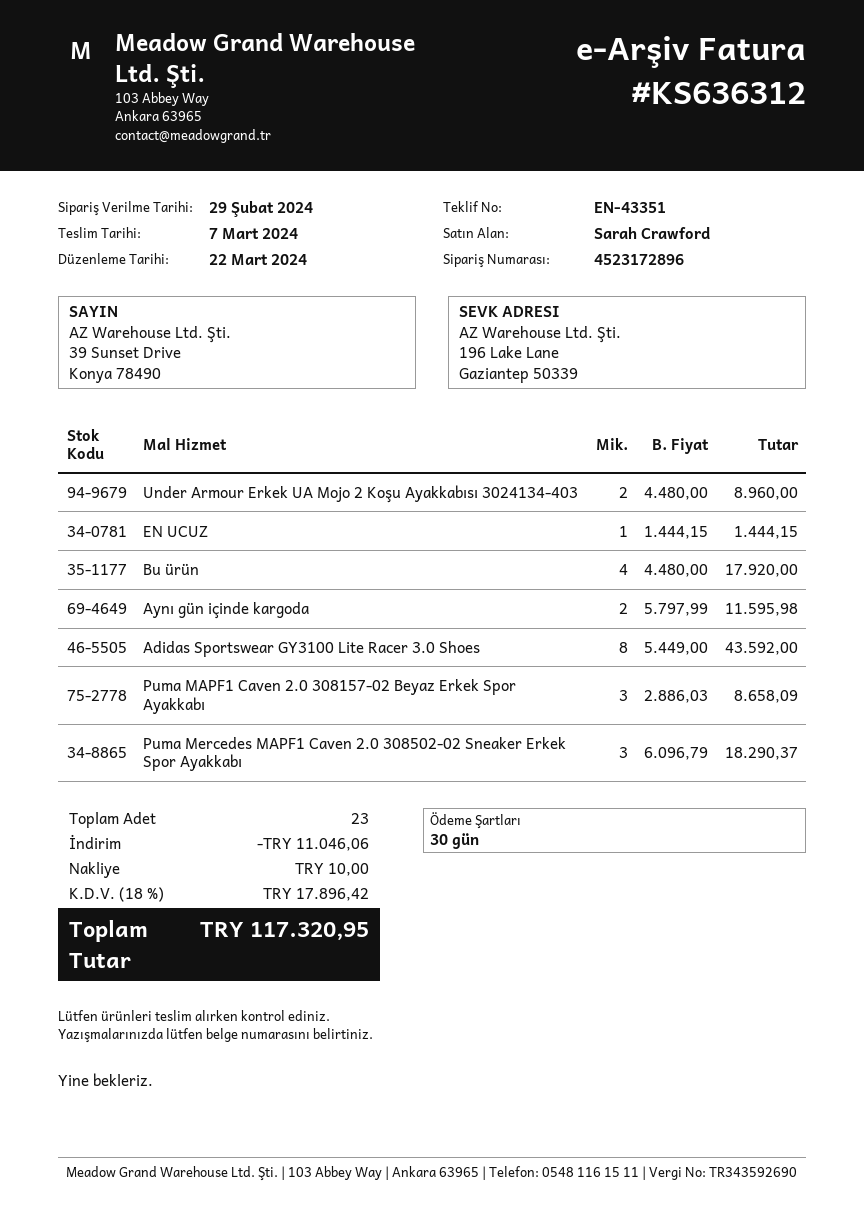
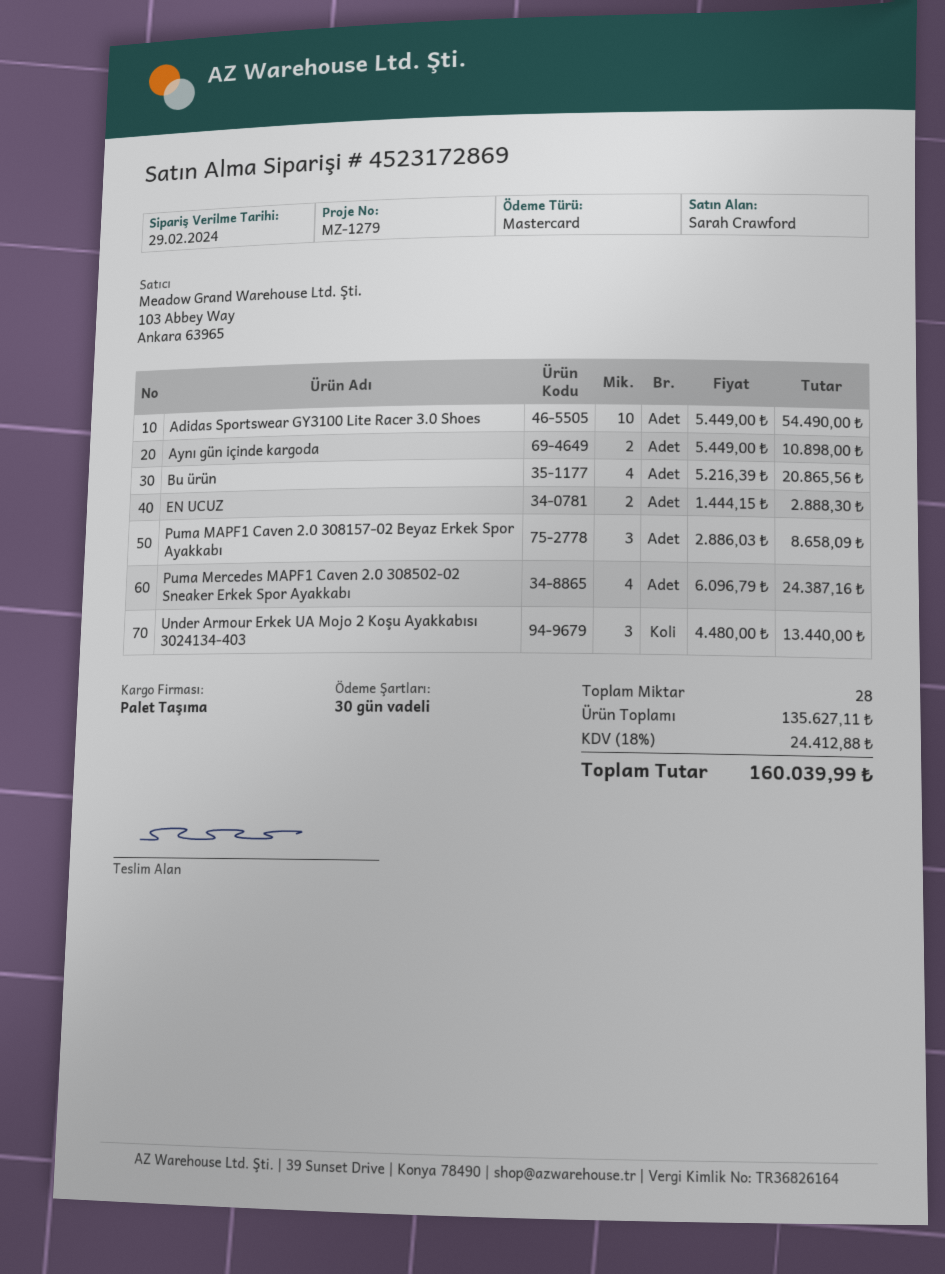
order number: 4523172896 -> 4523172869
Under Armour Erkek UA Mojo 2 Koşu Ayakkabısı 3024134-403: 2 x 4480.00 = 8960.00 -> 3 x 4480.00 = 13440.00
EN UCUZ: 1 x 1444.15 = 1444.15 -> 2 x 1444.15 = 2888.30
Bu ürün: 4 x 4480.00 = 17920.00 -> 4 x 5216.39 = 20865.56
Aynı gün içinde kargoda: 2 x 5797.99 = 11595.98 -> 2 x 5449.00 = 10898.00
Adidas Sportswear GY3100 Lite Racer 3.0 Shoes: 8 x 5449.00 = 43592.00 -> 10 x 5449.00 = 54490.00
Puma Mercedes MAPF1 Caven 2.0 308502-02 Sneaker Erkek Spor Ayakkabı: 3 x 6096.79 = 18290.37 -> 4 x 6096.79 = 24387.16
total quantity: 23 -> 28
discount: 11046.06 -> none
shipping: 10.00 -> none
tax: 18% = 17896.42 -> 18% = 24412.88
total: 117320.95 -> 160039.99

